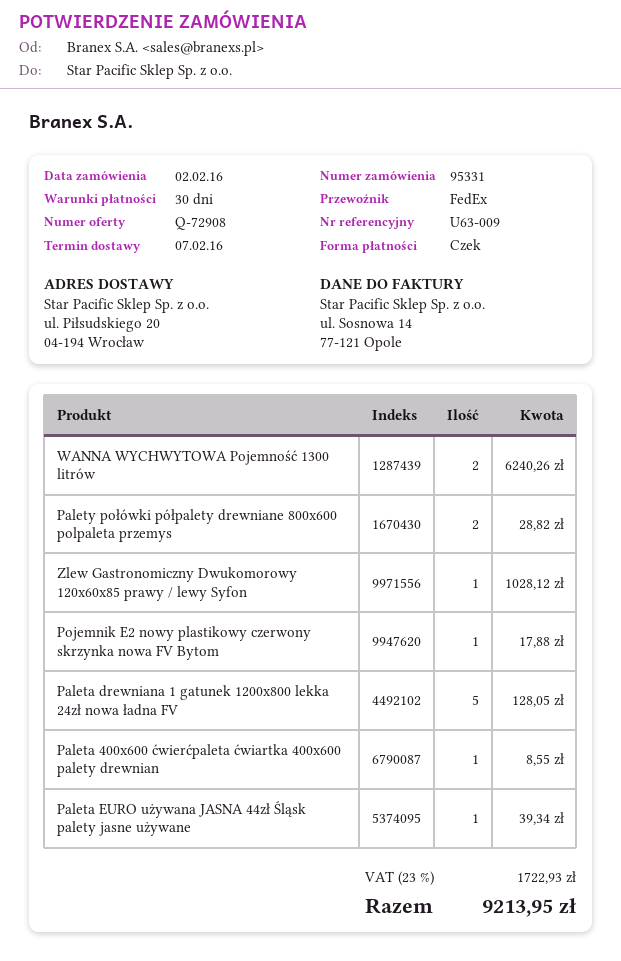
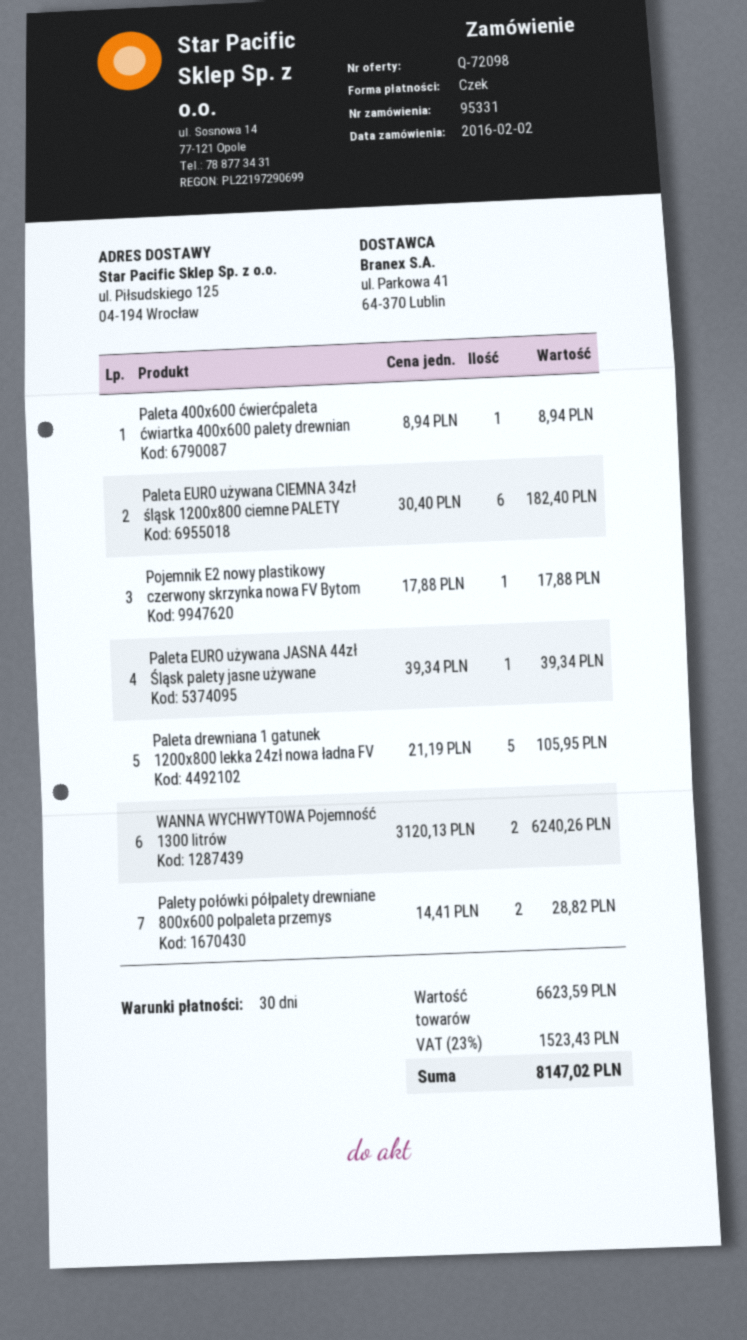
quote number: Q-72908 -> Q-72098
ship to: ul. Piłsudskiego 20, 04-194 Wrocław -> ul. Piłsudskiego 125, 04-194 Wrocław
Zlew Gastronomiczny Dwukomorowy 120x60x85 prawy / lewy Syfon: 1 for 1028.12 -> none
Paleta drewniana 1 gatunek 1200x800 lekka 24zł nowa ładna FV: 5 for 128.05 -> 5 for 105.95
Paleta 400x600 ćwierćpaleta ćwiartka 400x600 palety drewnian: 1 for 8.55 -> 1 for 8.94
Paleta EURO używana CIEMNA 34zł śląsk 1200x800 ciemne PALETY: none -> 6 for 182.40
tax: 23% = 1722.93 -> 23% = 1523.43
total: 9213.95 -> 8147.02

